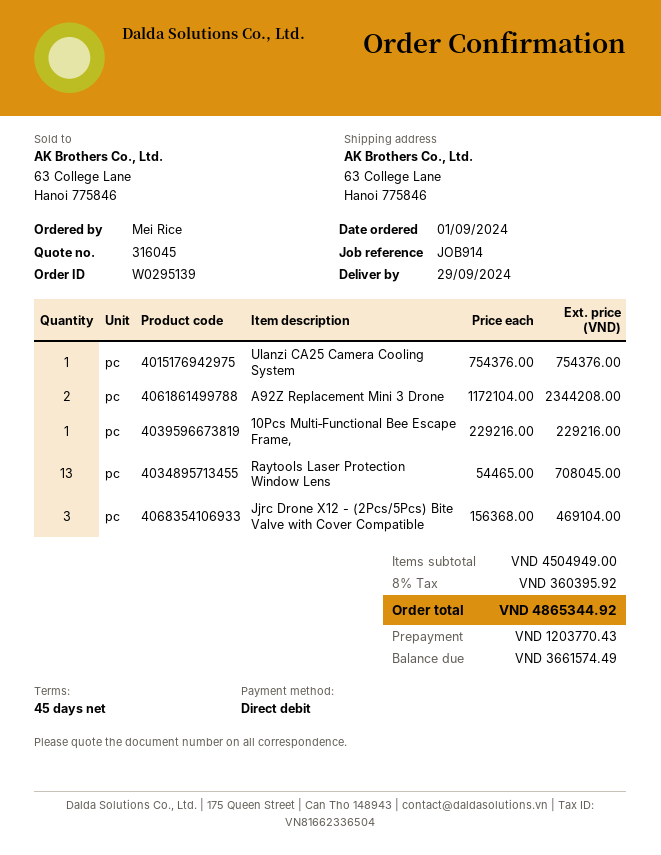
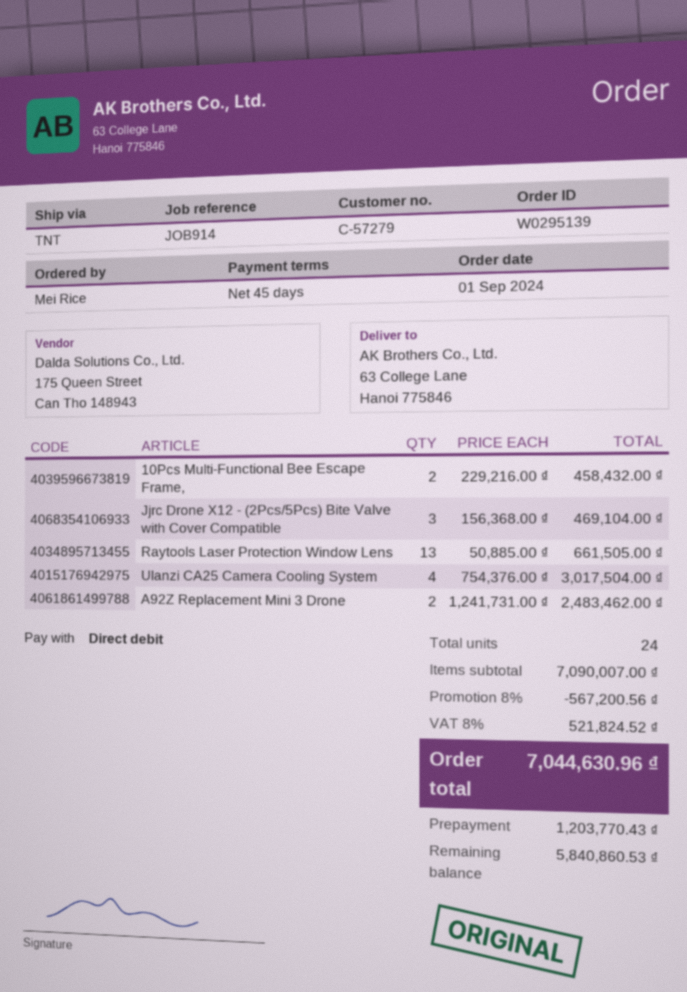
Ulanzi CA25 Camera Cooling System: 1 x 754376.00 = 754376.00 -> 4 x 754376.00 = 3017504.00
A92Z Replacement Mini 3 Drone: 2 x 1172104.00 = 2344208.00 -> 2 x 1241731.00 = 2483462.00
10Pcs Multi‑Functional Bee Escape Frame,: 1 x 229216.00 = 229216.00 -> 2 x 229216.00 = 458432.00
Raytools Laser Protection Window Lens: 13 x 54465.00 = 708045.00 -> 13 x 50885.00 = 661505.00
subtotal: 4504949.00 -> 7090007.00
discount: none -> 8% = 567200.56
tax: 8% = 360395.92 -> 8% = 521824.52
total: 4865344.92 -> 7044630.96
balance: 3661574.49 -> 5840860.53

